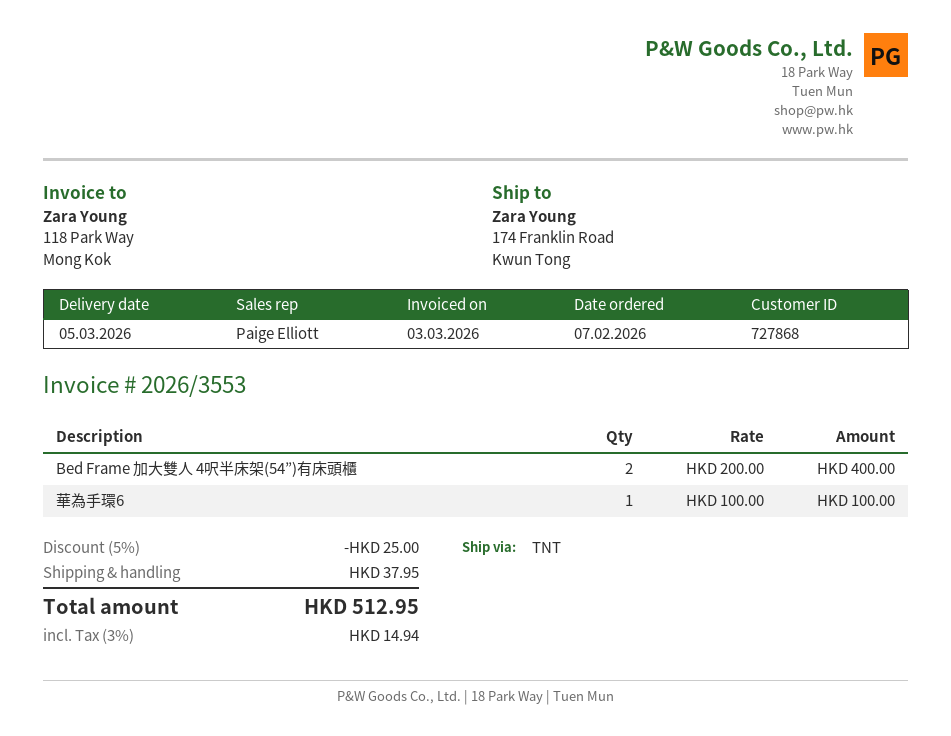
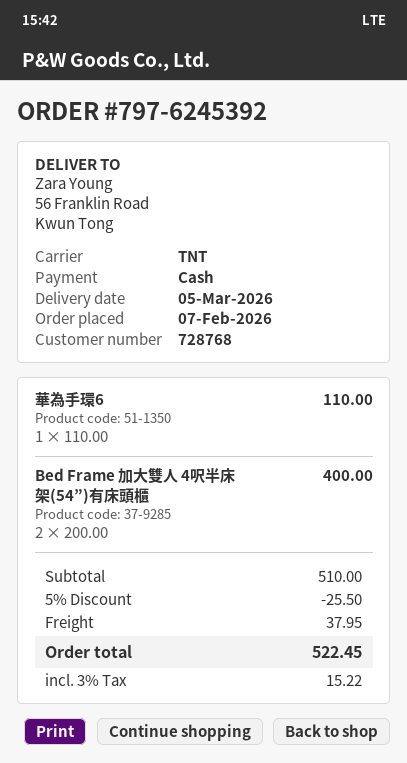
customer number: 727868 -> 728768
ship to: 174 Franklin Road, Kwun Tong -> 56 Franklin Road, Kwun Tong
華為手環6: 1 x 100.00 = 100.00 -> 1 x 110.00 = 110.00
discount: 5% = 25.00 -> 5% = 25.50
tax: 3% = 14.94 -> 3% = 15.22
total: 512.95 -> 522.45

